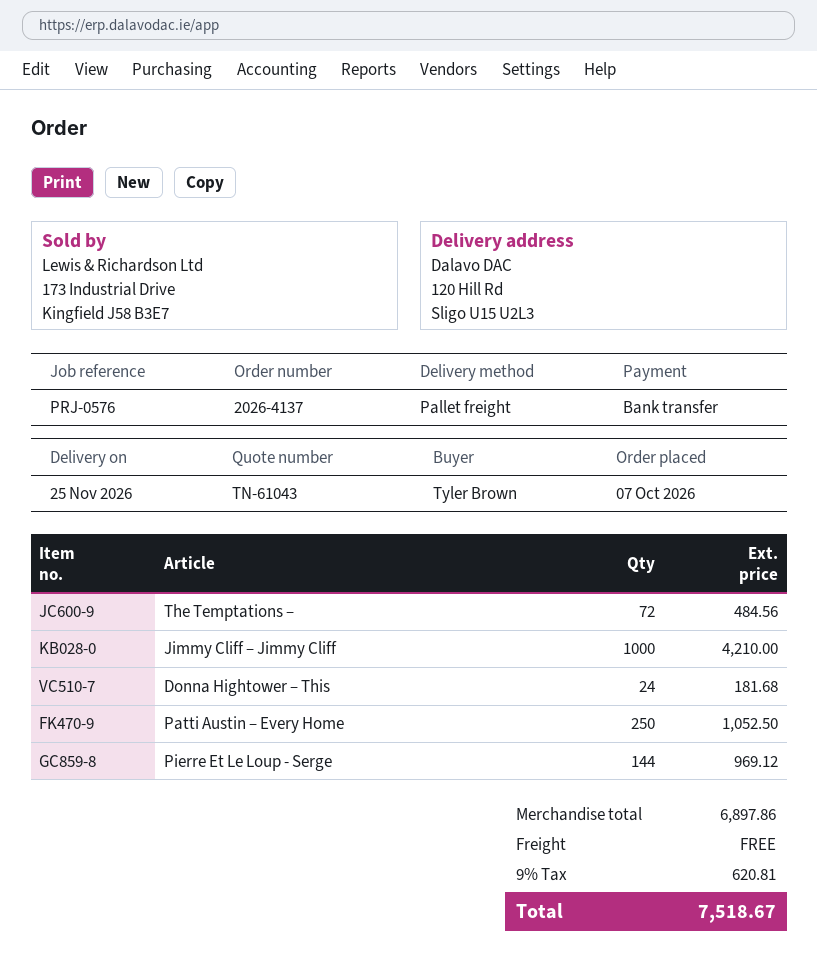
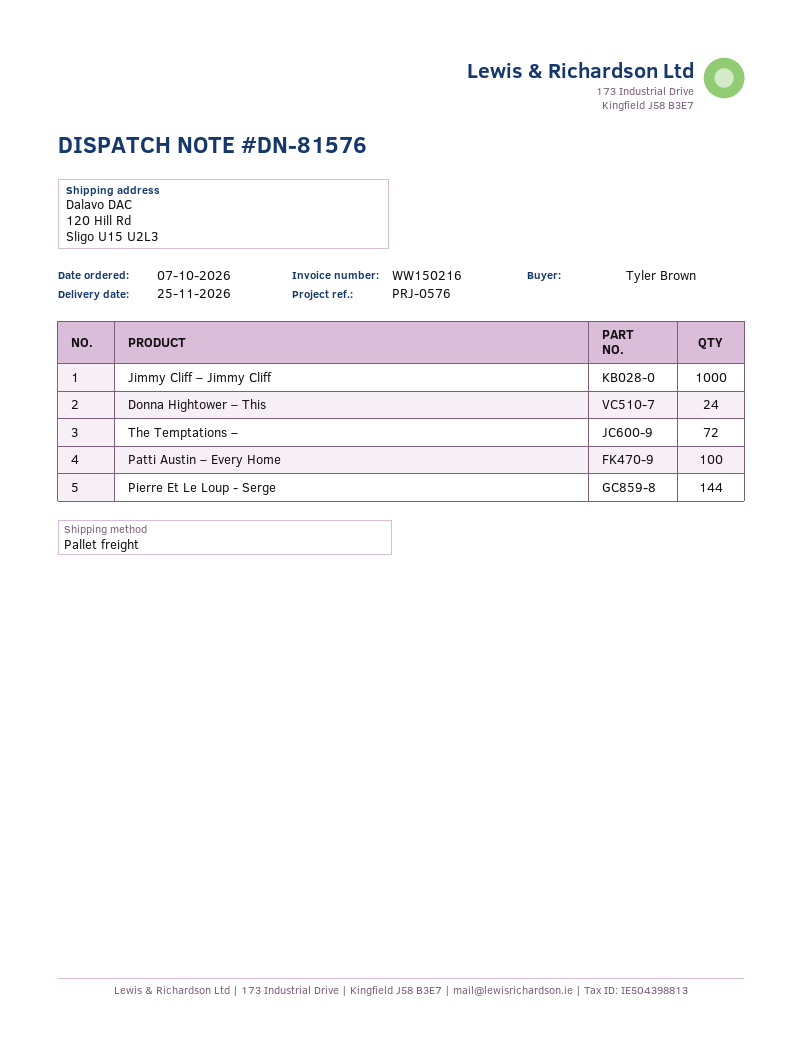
Patti Austin – Every Home: 250 -> 100

